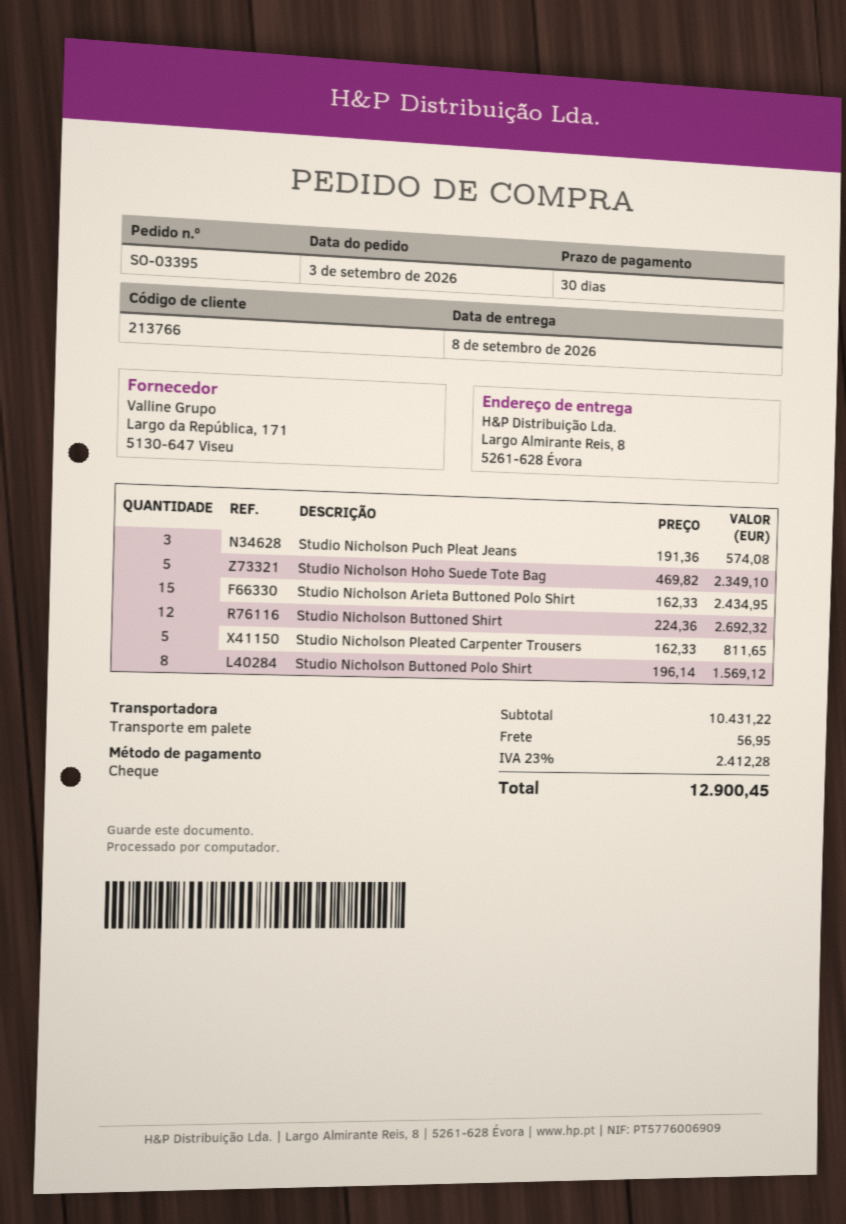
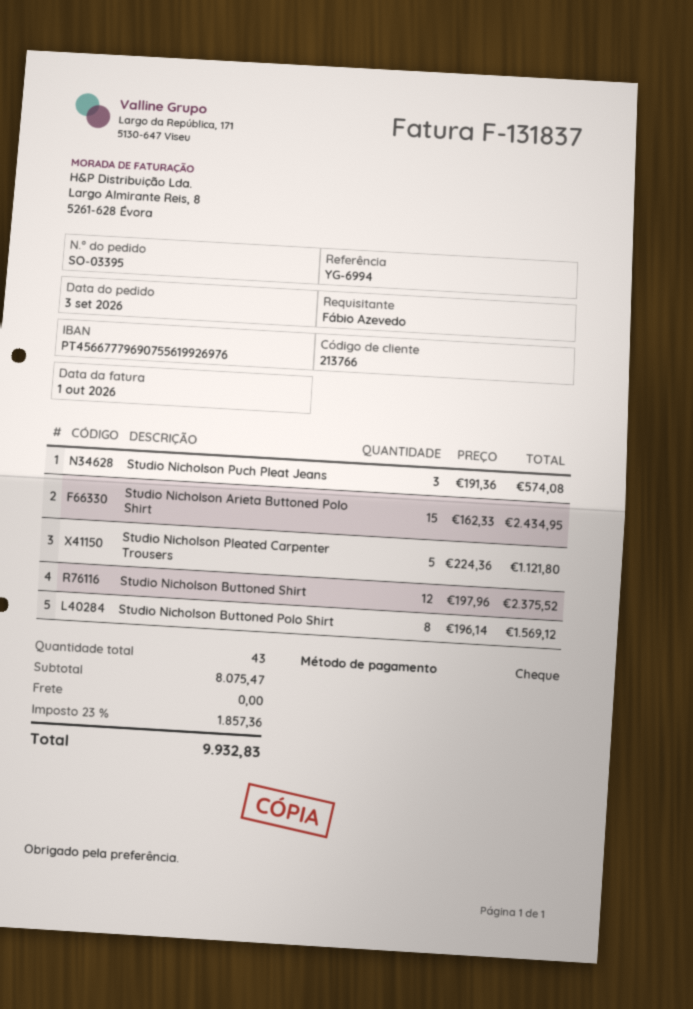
Studio Nicholson Hoho Suede Tote Bag: 5 x 469.82 = 2349.10 -> none
Studio Nicholson Buttoned Shirt: 12 x 224.36 = 2692.32 -> 12 x 197.96 = 2375.52
Studio Nicholson Pleated Carpenter Trousers: 5 x 162.33 = 811.65 -> 5 x 224.36 = 1121.80
subtotal: 10431.22 -> 8075.47
shipping: 56.95 -> 0.00
tax: 23% = 2412.28 -> 23% = 1857.36
total: 12900.45 -> 9932.83

